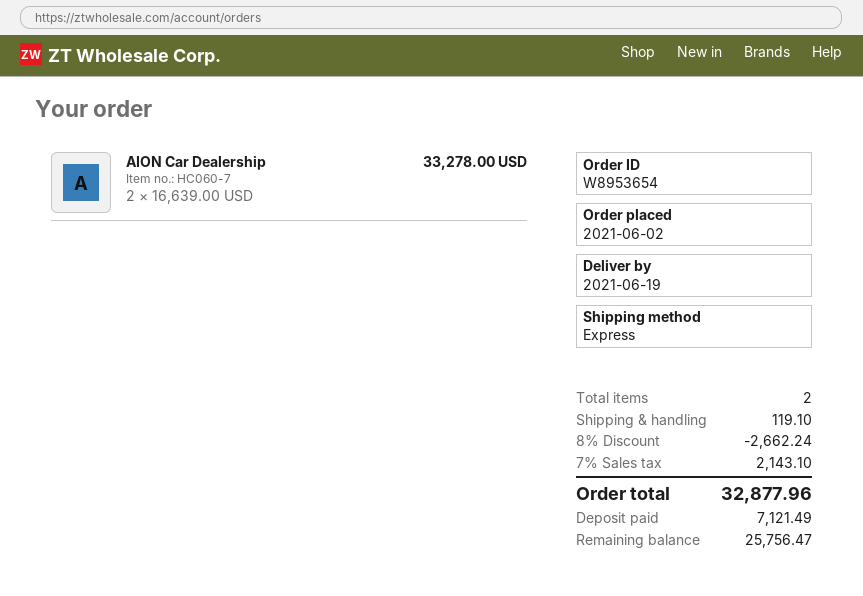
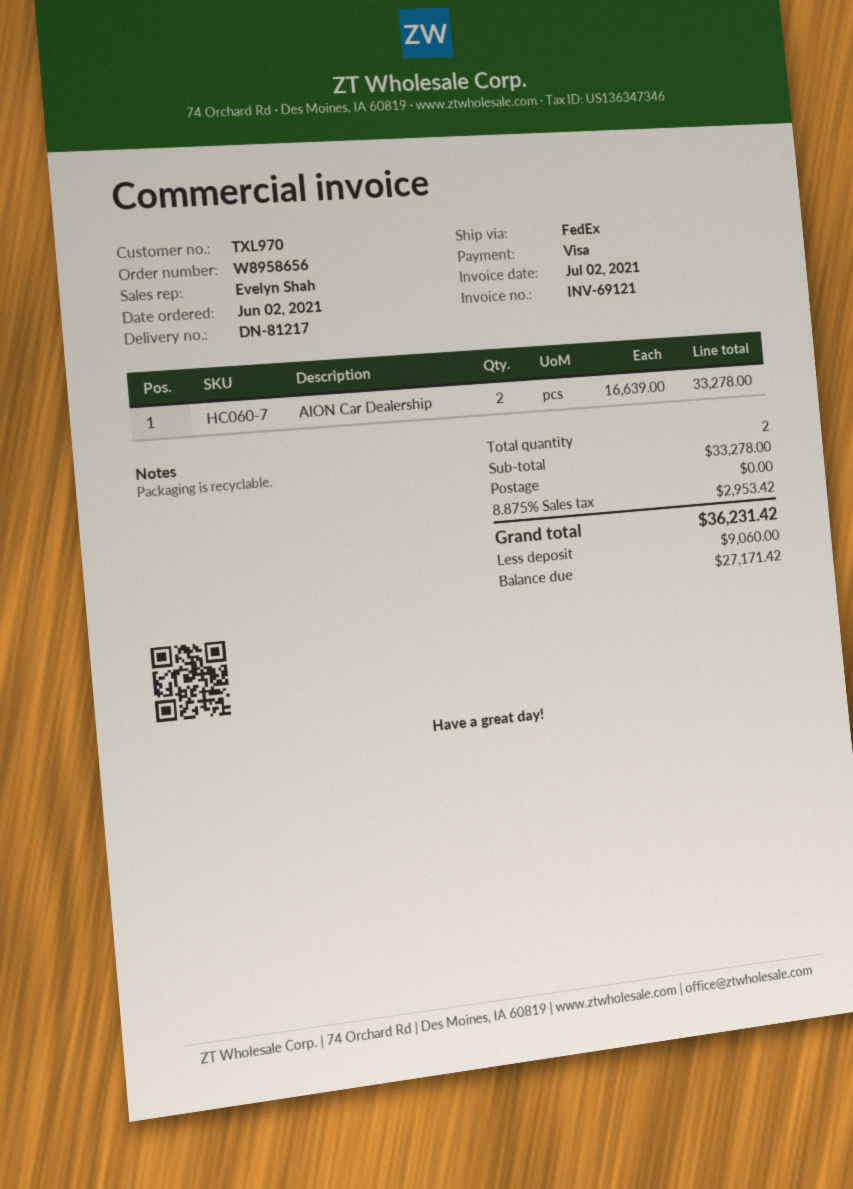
order number: W8953654 -> W8958656
shipping method: express -> FedEx
discount: 8% = 2662.24 -> none
shipping: 119.10 -> 0.00
tax: 7% = 2143.10 -> 8.875% = 2953.42
total: 32877.96 -> 36231.42
deposit: 7121.49 -> 9060.00
balance: 25756.47 -> 27171.42

